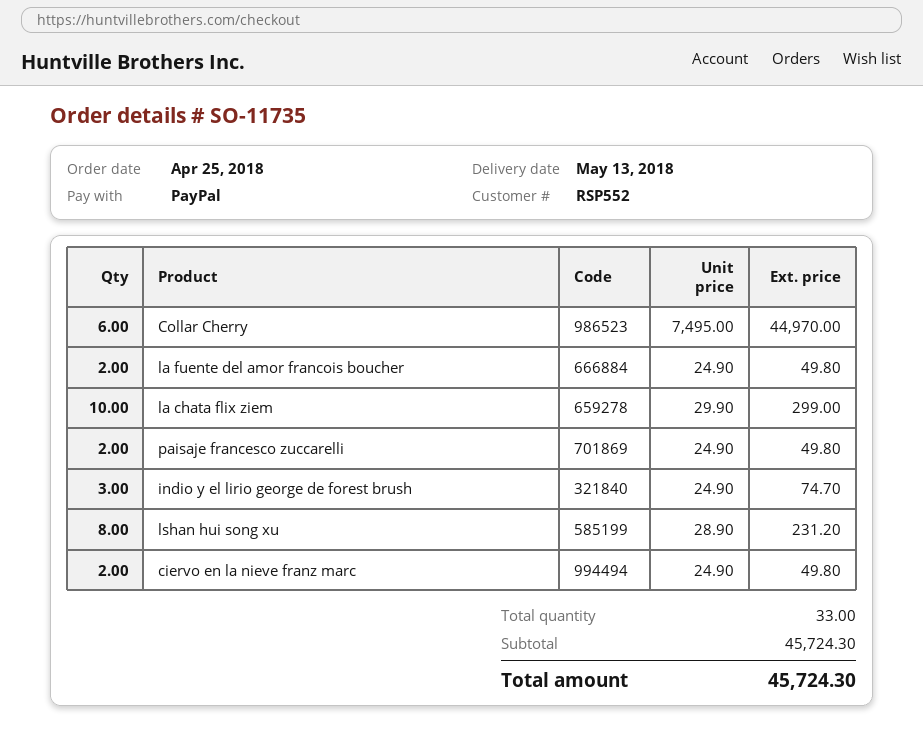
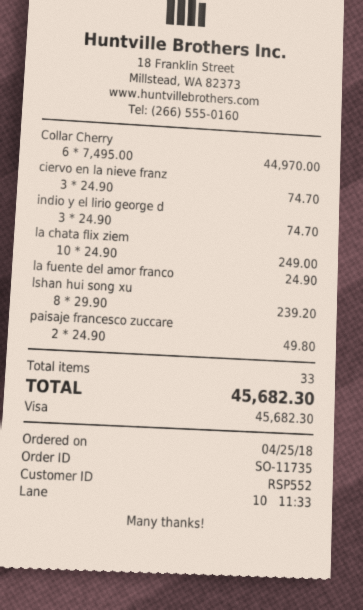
payment method: PayPal -> Visa
la fuente del amor francois boucher: 2 x 24.90 = 49.80 -> 1 x 24.90 = 24.90
la chata flix ziem: 10 x 29.90 = 299.00 -> 10 x 24.90 = 249.00
lshan hui song xu: 8 x 28.90 = 231.20 -> 8 x 29.90 = 239.20
ciervo en la nieve franz marc: 2 x 24.90 = 49.80 -> 3 x 24.90 = 74.70
total: 45724.30 -> 45682.30

